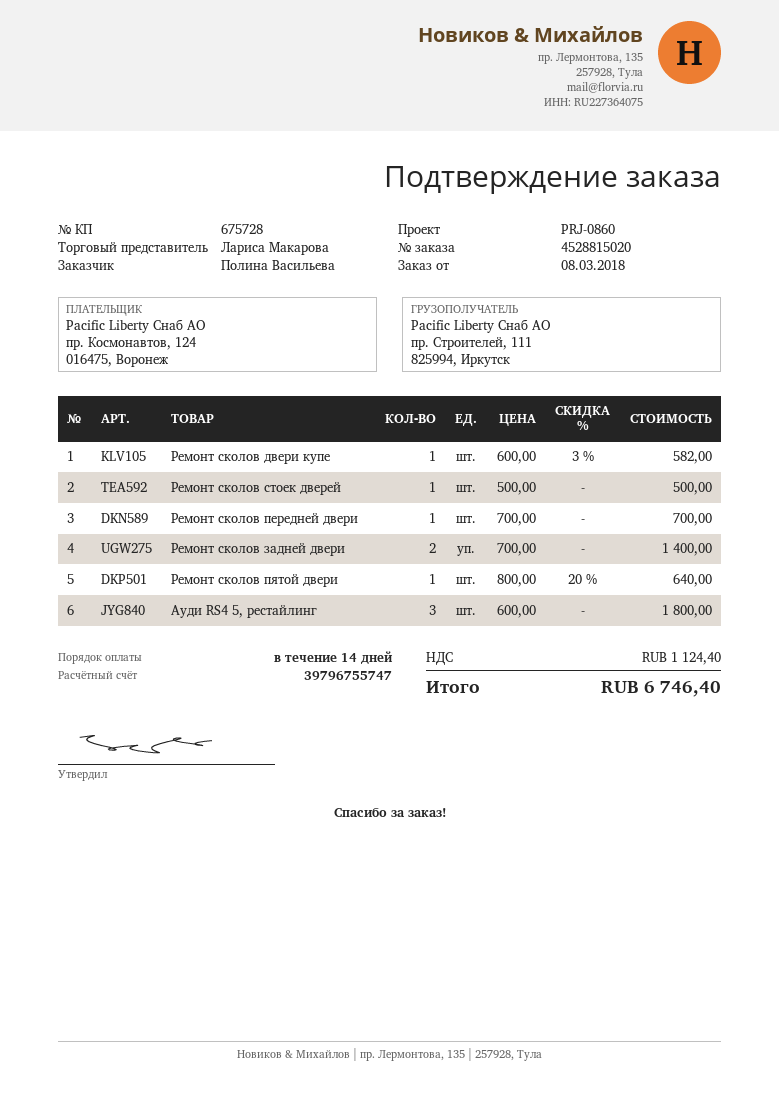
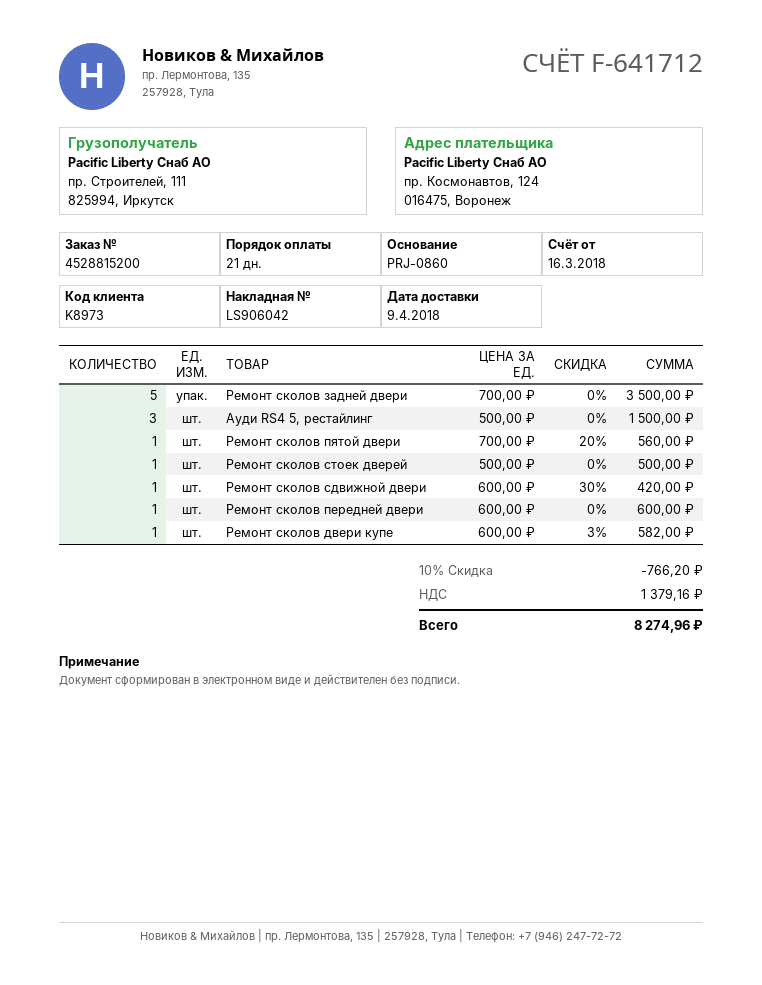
order number: 4528815020 -> 4528815200
payment terms: 14 days -> 21 days
Ремонт сколов передней двери: 1 x 700.00 = 700.00 -> 1 x 600.00 = 600.00
Ремонт сколов задней двери: 2 x 700.00 = 1400.00 -> 5 x 700.00 = 3500.00
Ремонт сколов пятой двери: 1 x 800.00 - 20% = 640.00 -> 1 x 700.00 - 20% = 560.00
Ауди RS4 5, рестайлинг: 3 x 600.00 = 1800.00 -> 3 x 500.00 = 1500.00
Ремонт сколов сдвижной двери: none -> 1 x 600.00 - 30% = 420.00
discount: none -> 10% = 766.20
tax: 1124.40 -> 1379.16
total: 6746.40 -> 8274.96

